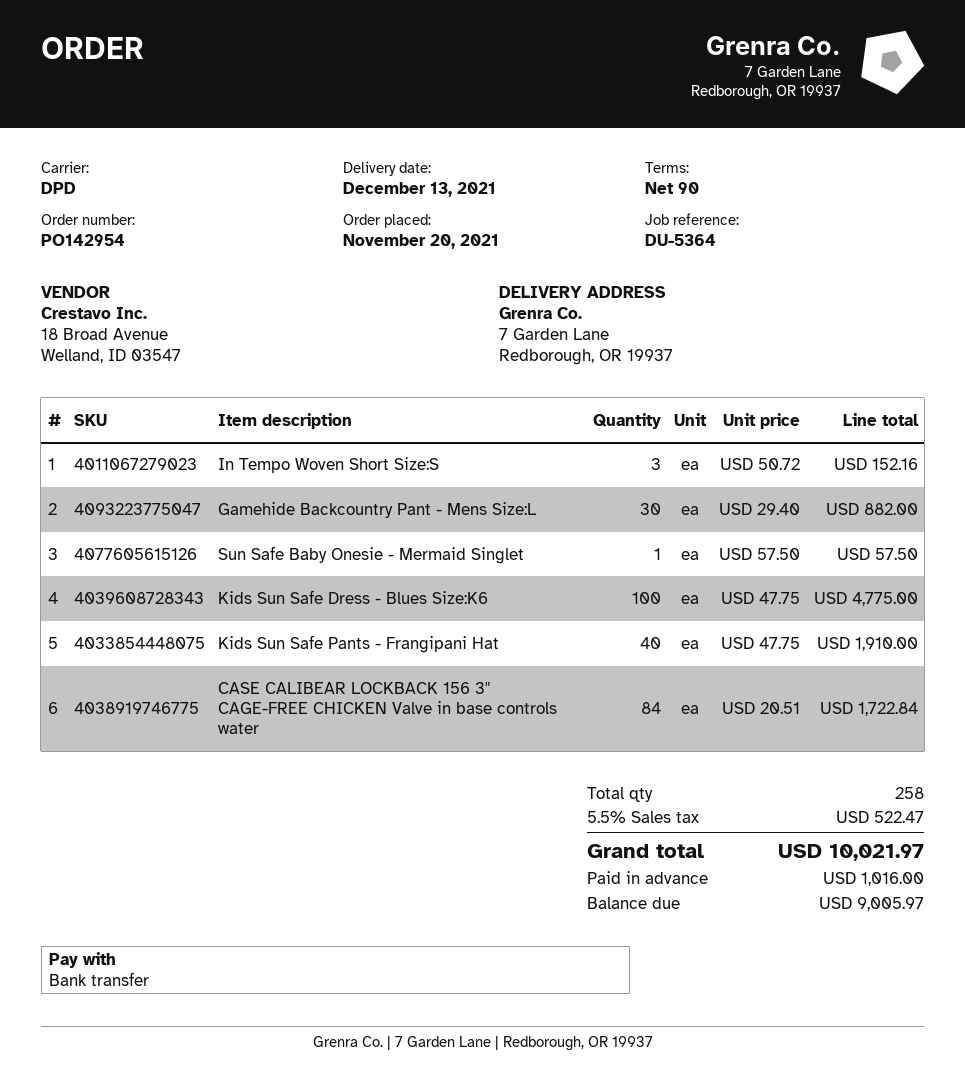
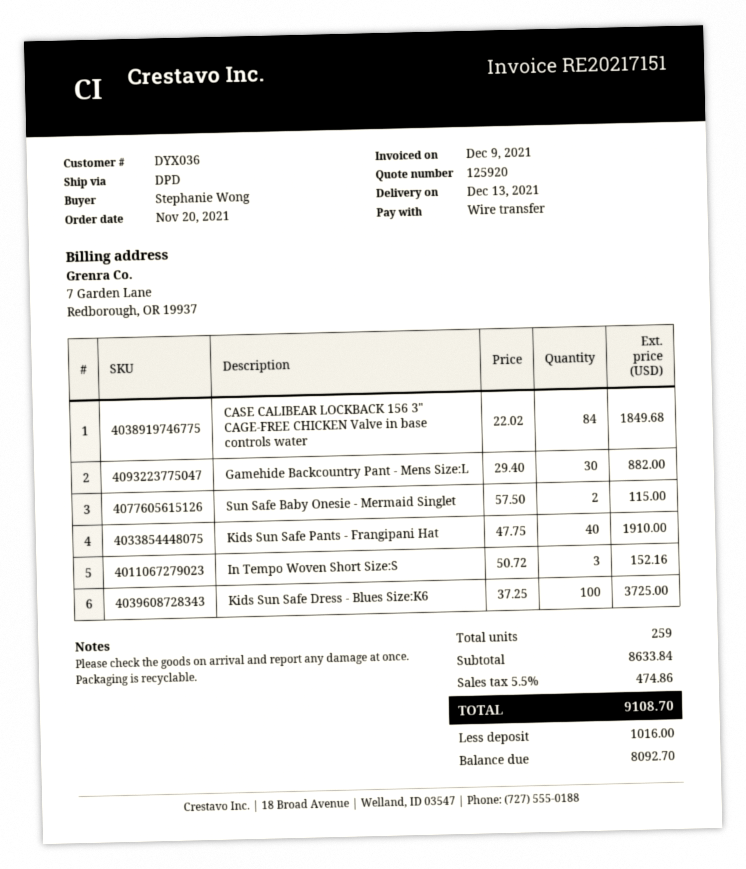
Sun Safe Baby Onesie - Mermaid Singlet: 1 x 57.50 = 57.50 -> 2 x 57.50 = 115.00
Kids Sun Safe Dress - Blues Size:K6: 100 x 47.75 = 4775.00 -> 100 x 37.25 = 3725.00
CASE CALIBEAR LOCKBACK 156 3" CAGE-FREE CHICKEN Valve in base controls water: 84 x 20.51 = 1722.84 -> 84 x 22.02 = 1849.68
total quantity: 258 -> 259
tax: 5.5% = 522.47 -> 5.5% = 474.86
total: 10021.97 -> 9108.70
balance: 9005.97 -> 8092.70

